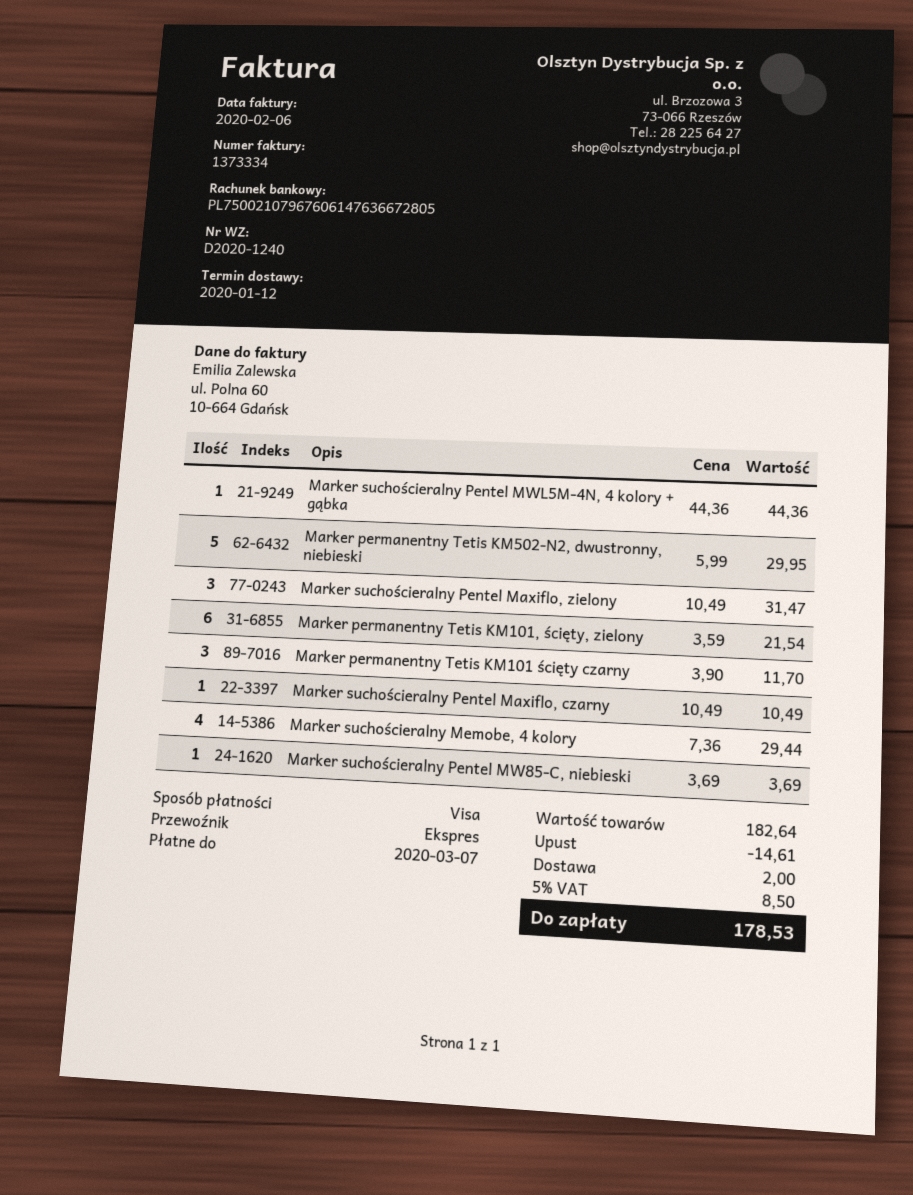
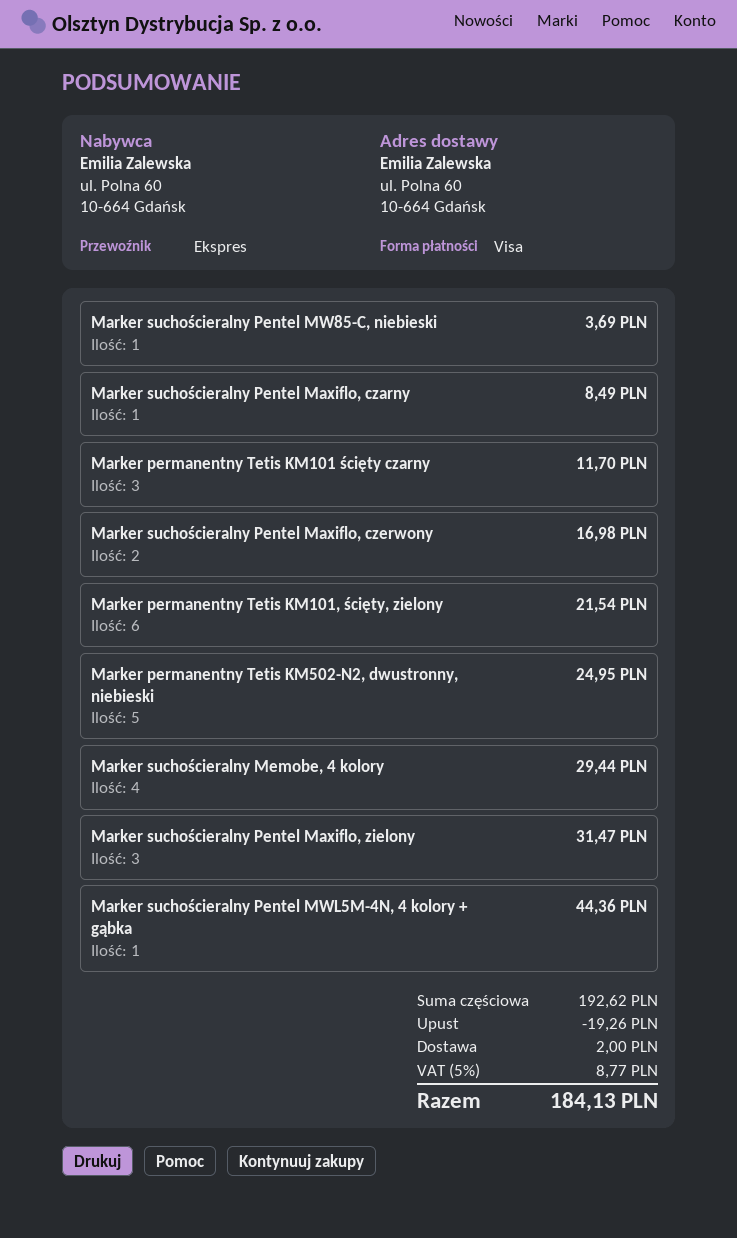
Marker permanentny Tetis KM502-N2, dwustronny, niebieski: 5 for 29.95 -> 5 for 24.95
Marker suchościeralny Pentel Maxiflo, czarny: 1 for 10.49 -> 1 for 8.49
Marker suchościeralny Pentel Maxiflo, czerwony: none -> 2 for 16.98
subtotal: 182.64 -> 192.62
discount: 14.61 -> 19.26
tax: 5% = 8.50 -> 5% = 8.77
total: 178.53 -> 184.13

